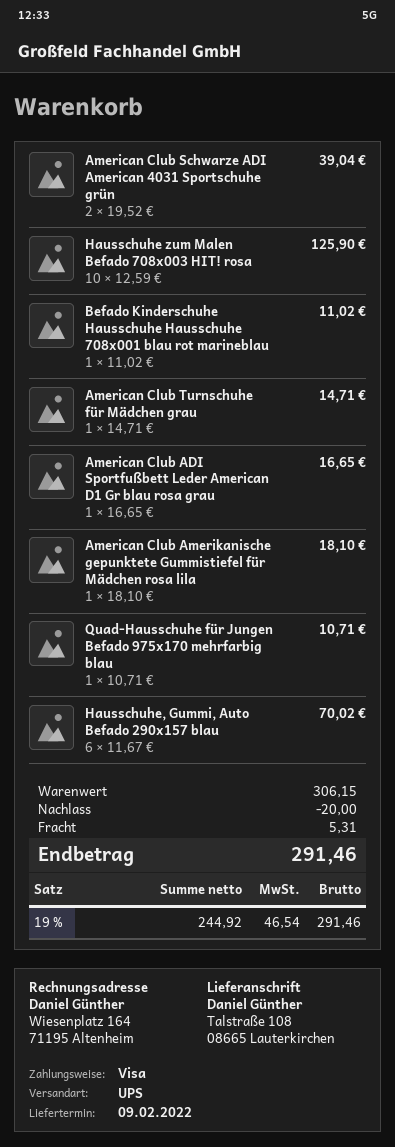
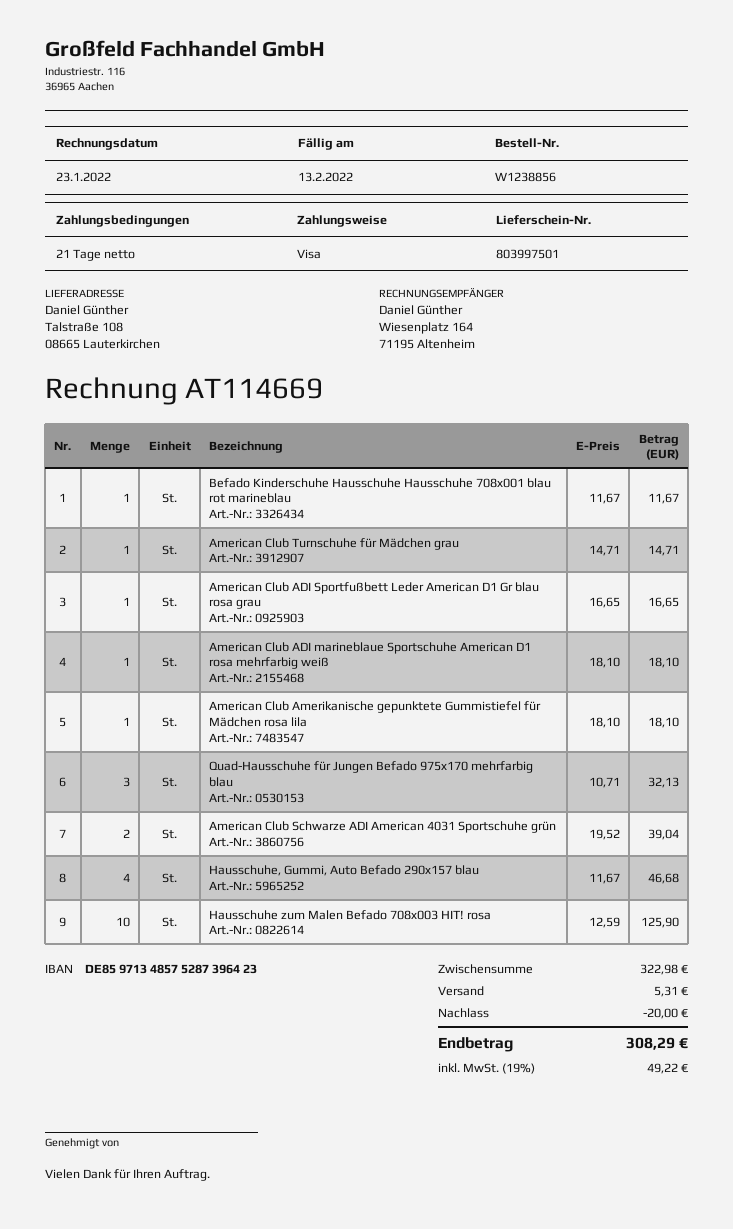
Befado Kinderschuhe Hausschuhe Hausschuhe 708x001 blau rot marineblau: 1 x 11.02 = 11.02 -> 1 x 11.67 = 11.67
Quad-Hausschuhe für Jungen Befado 975x170 mehrfarbig blau: 1 x 10.71 = 10.71 -> 3 x 10.71 = 32.13
Hausschuhe, Gummi, Auto Befado 290x157 blau: 6 x 11.67 = 70.02 -> 4 x 11.67 = 46.68
American Club ADI marineblaue Sportschuhe American D1 rosa mehrfarbig weiß: none -> 1 x 18.10 = 18.10
subtotal: 306.15 -> 322.98
tax: 19% = 46.54 -> 19% = 49.22
total: 291.46 -> 308.29

